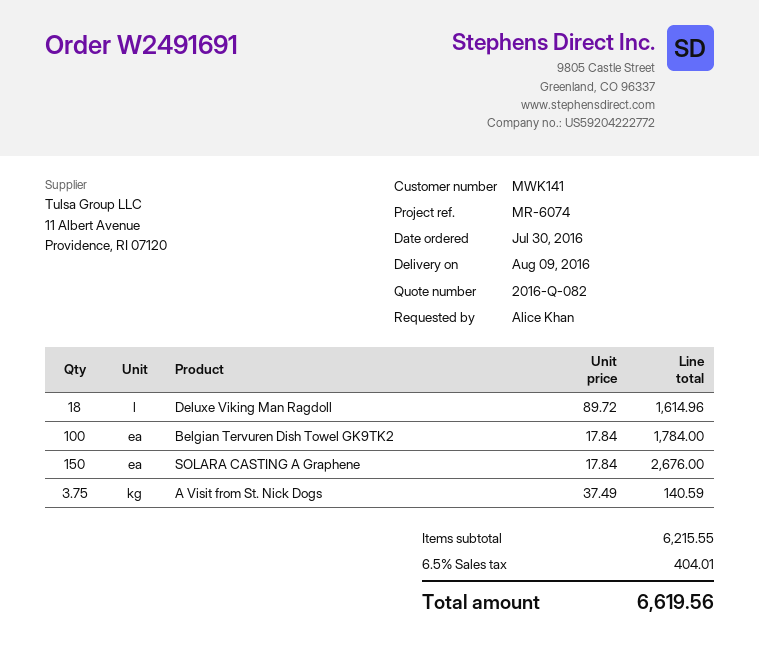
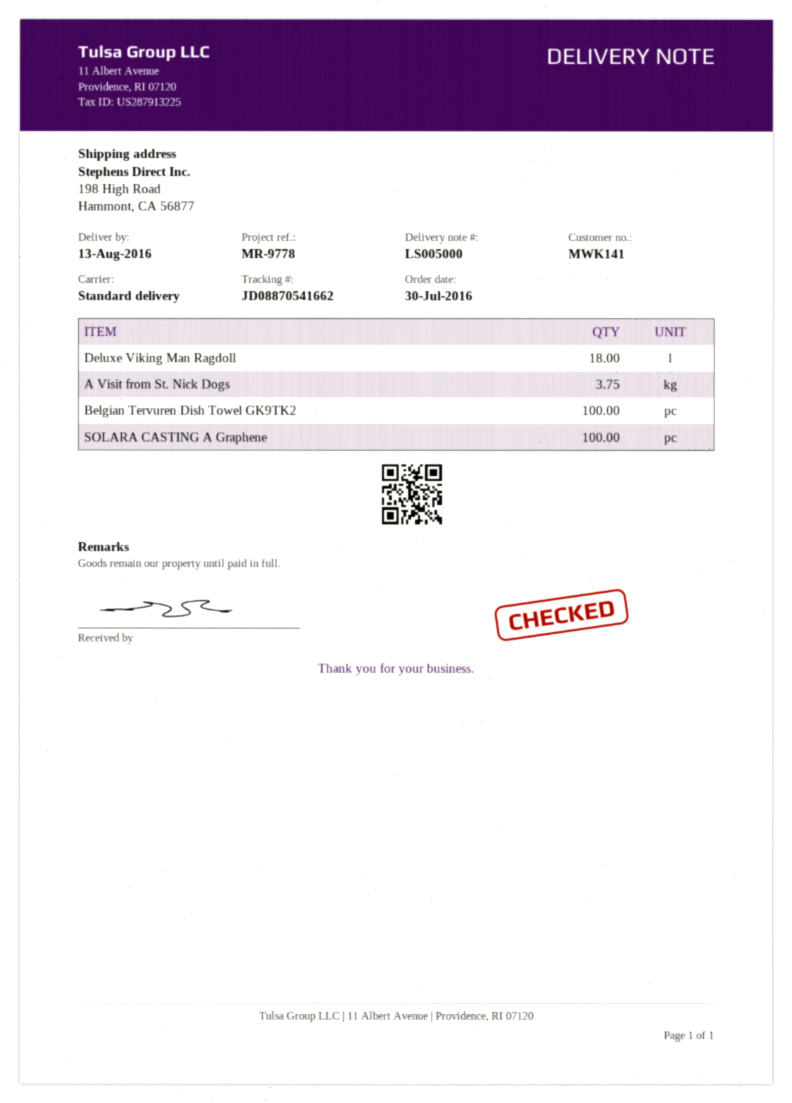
delivery date: 2016-08-09 -> 2016-08-13
reference: MR-6074 -> MR-9778
SOLARA CASTING A Graphene: 150 -> 100

